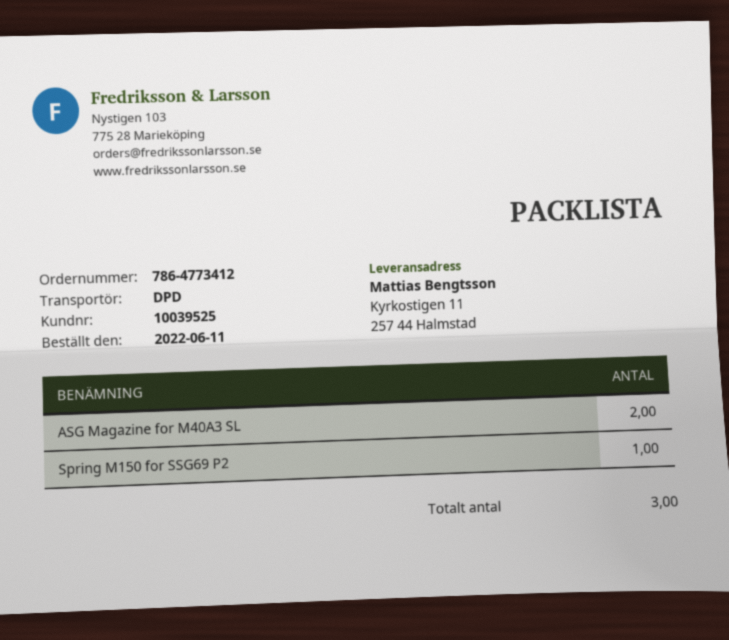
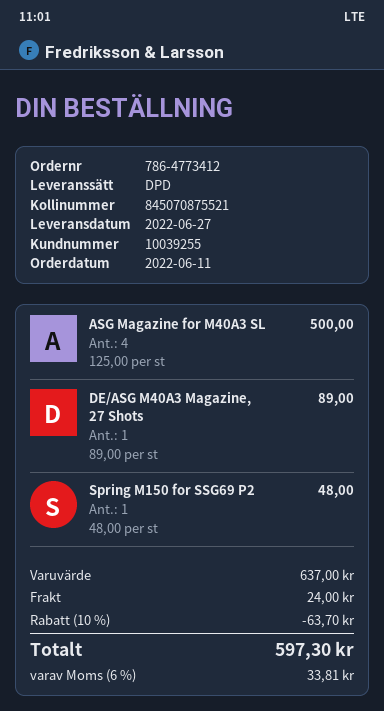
customer number: 10039525 -> 10039255
ASG Magazine for M40A3 SL: 2 -> 4
DE/ASG M40A3 Magazine, 27 Shots: none -> 1

